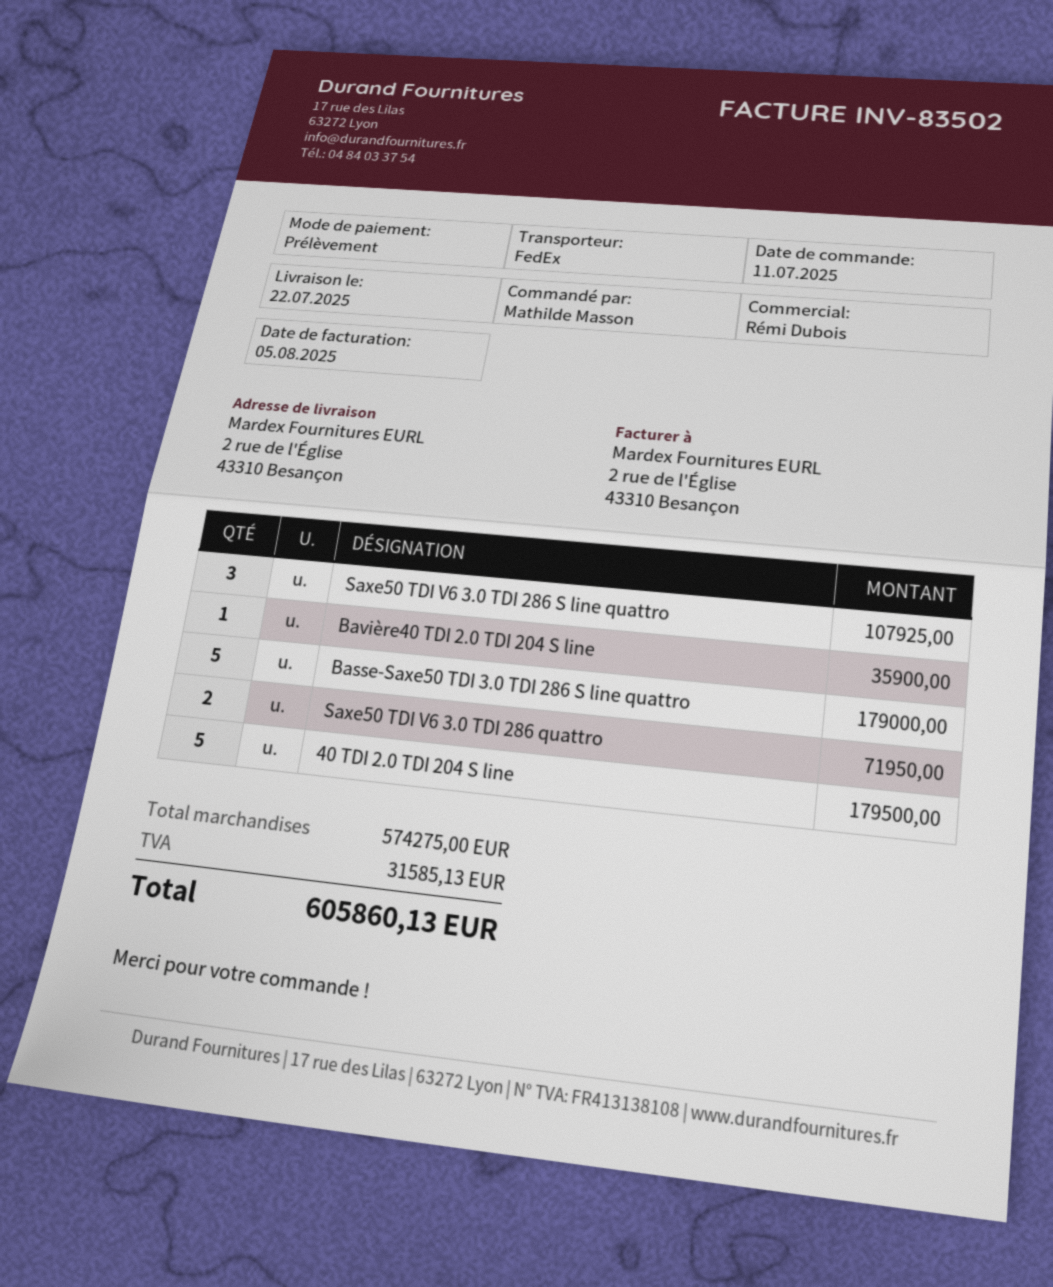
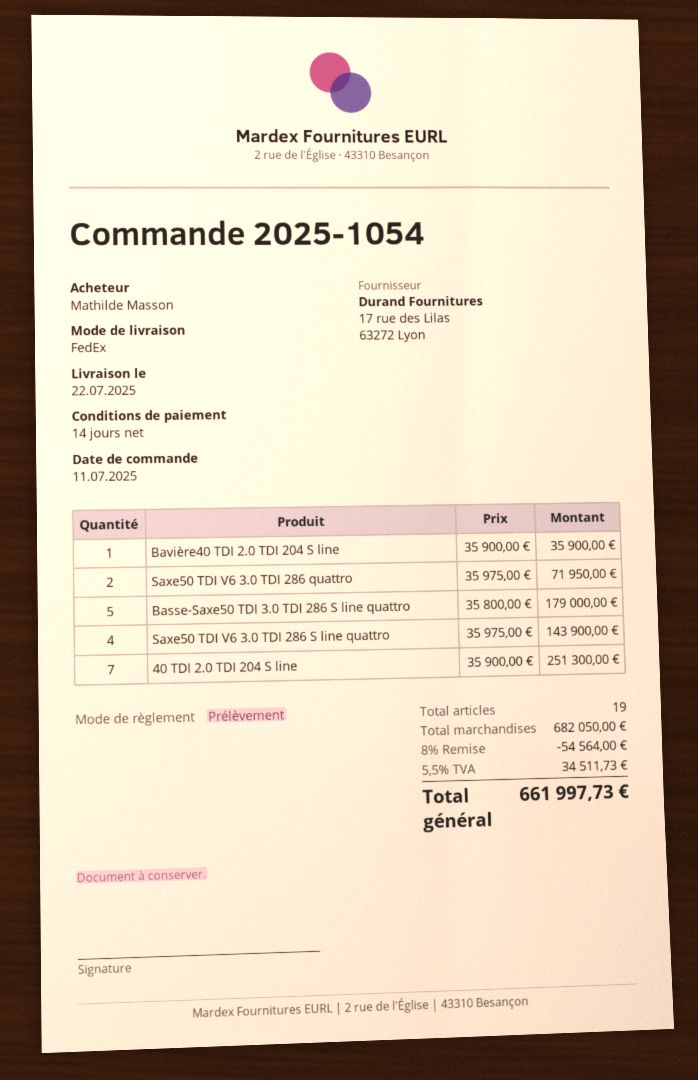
Saxe50 TDI V6 3.0 TDI 286 S line quattro: 3 for 107925.00 -> 4 for 143900.00
40 TDI 2.0 TDI 204 S line: 5 for 179500.00 -> 7 for 251300.00
subtotal: 574275.00 -> 682050.00
discount: none -> 8% = 54564.00
tax: 31585.13 -> 34511.73
total: 605860.13 -> 661997.73

